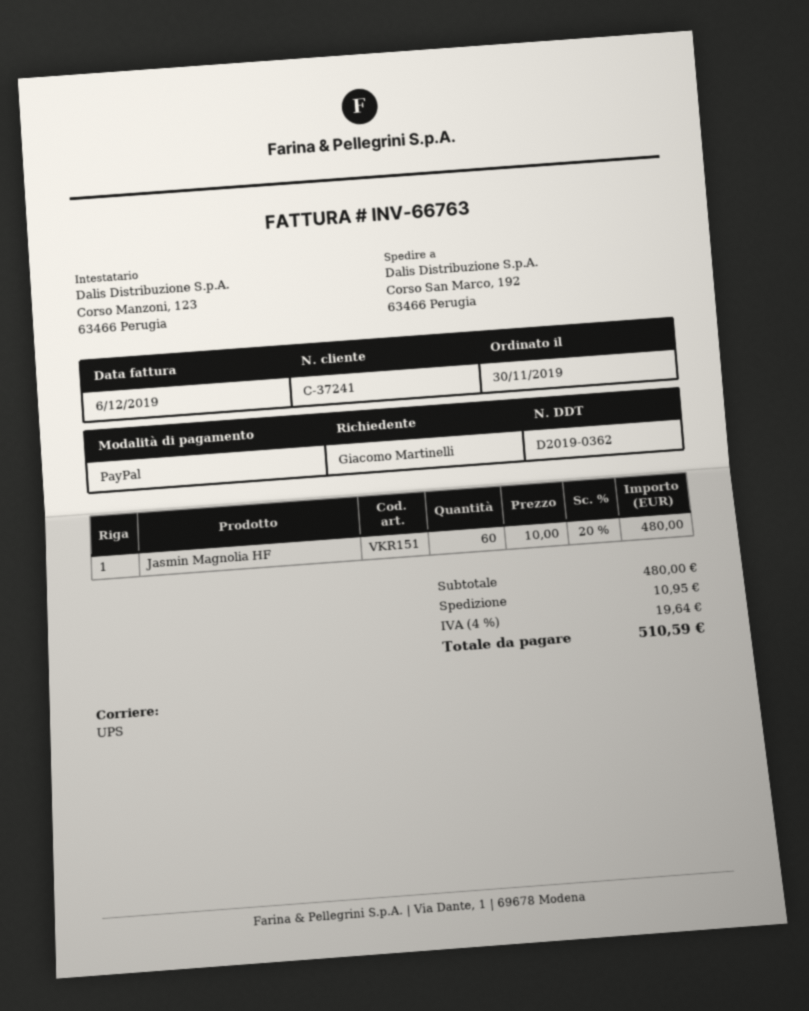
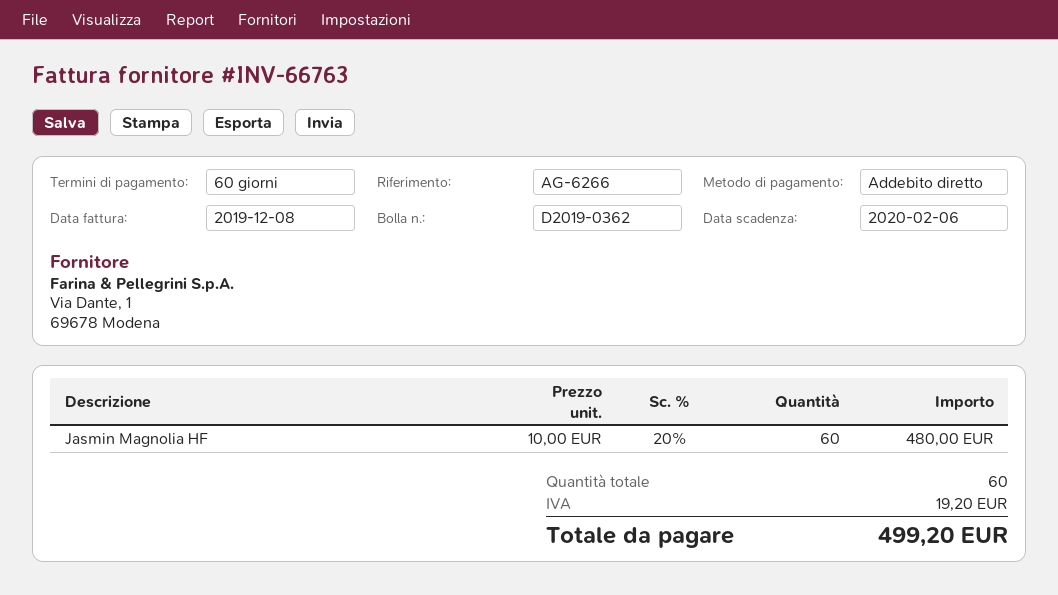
invoice date: 2019-12-06 -> 2019-12-08
payment method: PayPal -> direct debit
shipping: 10.95 -> none
tax: 19.64 -> 19.20
total: 510.59 -> 499.20

